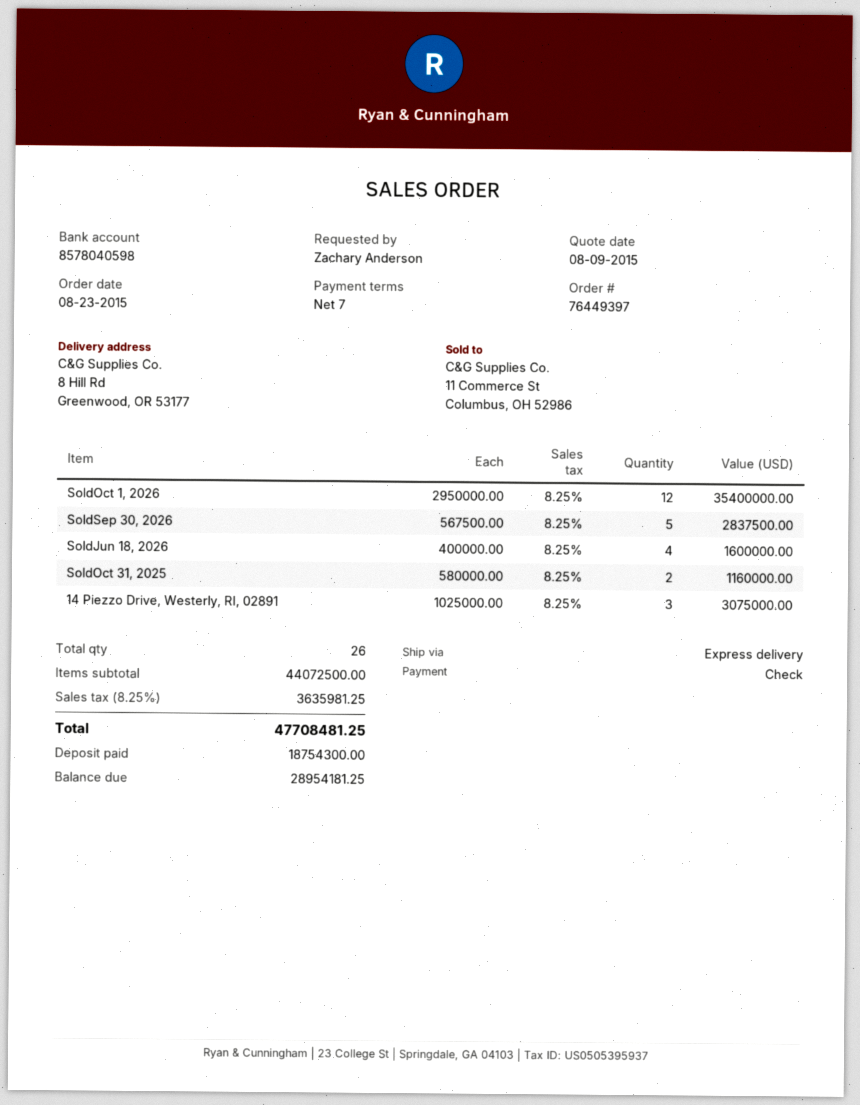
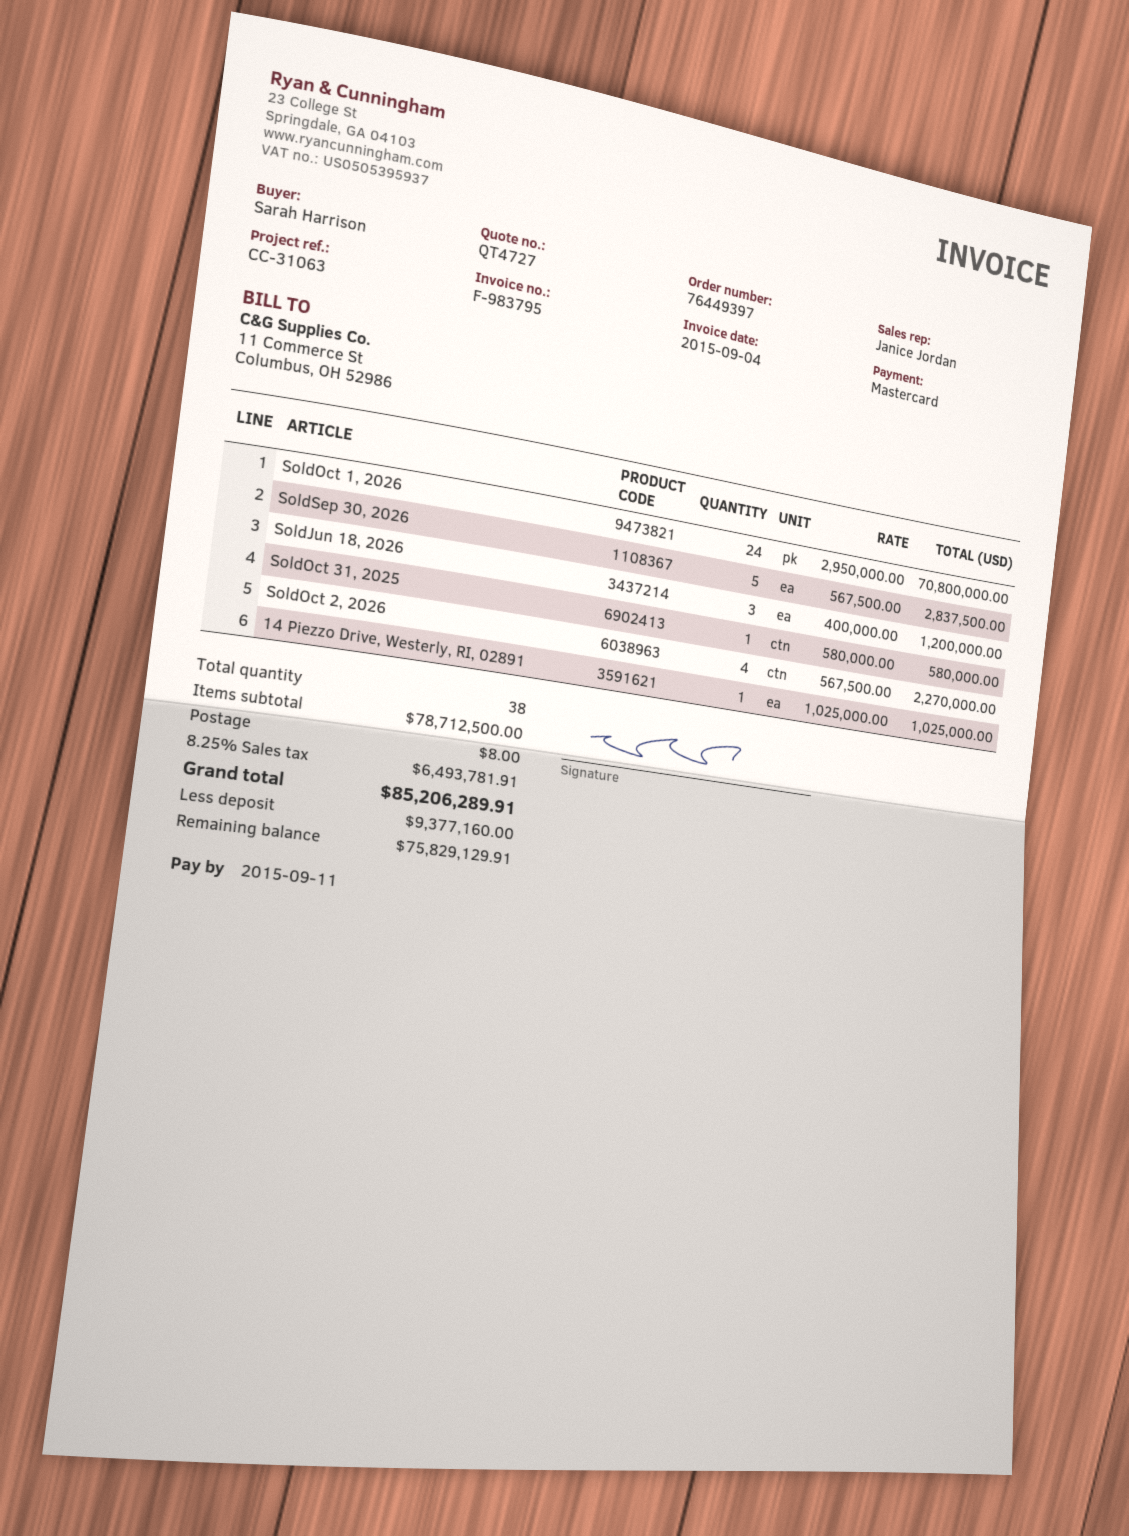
ordered by: Zachary Anderson -> Sarah Harrison
payment method: cheque -> Mastercard
SoldOct 1, 2026: 12 x 2950000.00 = 35400000.00 -> 24 x 2950000.00 = 70800000.00
SoldJun 18, 2026: 4 x 400000.00 = 1600000.00 -> 3 x 400000.00 = 1200000.00
SoldOct 31, 2025: 2 x 580000.00 = 1160000.00 -> 1 x 580000.00 = 580000.00
14 Piezzo Drive, Westerly, RI, 02891: 3 x 1025000.00 = 3075000.00 -> 1 x 1025000.00 = 1025000.00
SoldOct 2, 2026: none -> 4 x 567500.00 = 2270000.00
total quantity: 26 -> 38
subtotal: 44072500.00 -> 78712500.00
shipping: none -> 8.00
tax: 8.25% = 3635981.25 -> 8.25% = 6493781.91
total: 47708481.25 -> 85206289.91
deposit: 18754300.00 -> 9377160.00
balance: 28954181.25 -> 75829129.91

